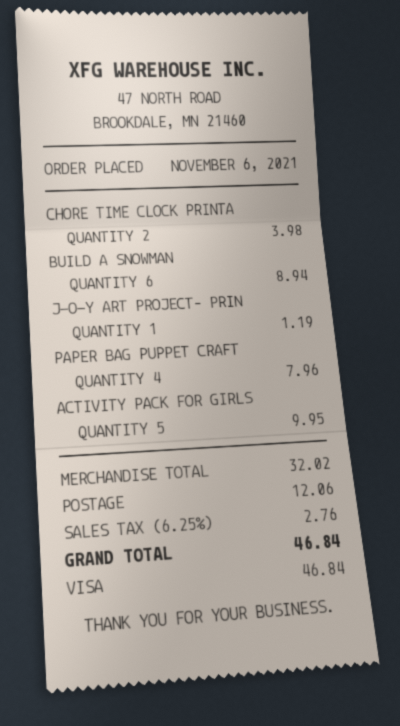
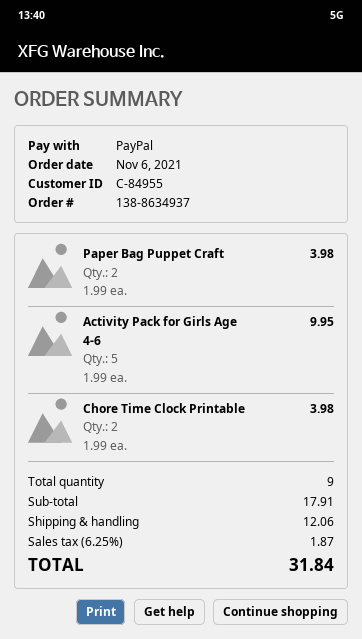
payment method: Visa -> PayPal
BUILD A SNOWMAN: 6 for 8.94 -> none
J-O-Y ART PROJECT– PRIN: 1 for 1.19 -> none
PAPER BAG PUPPET CRAFT: 4 for 7.96 -> 2 for 3.98
subtotal: 32.02 -> 17.91
tax: 6.25% = 2.76 -> 6.25% = 1.87
total: 46.84 -> 31.84

